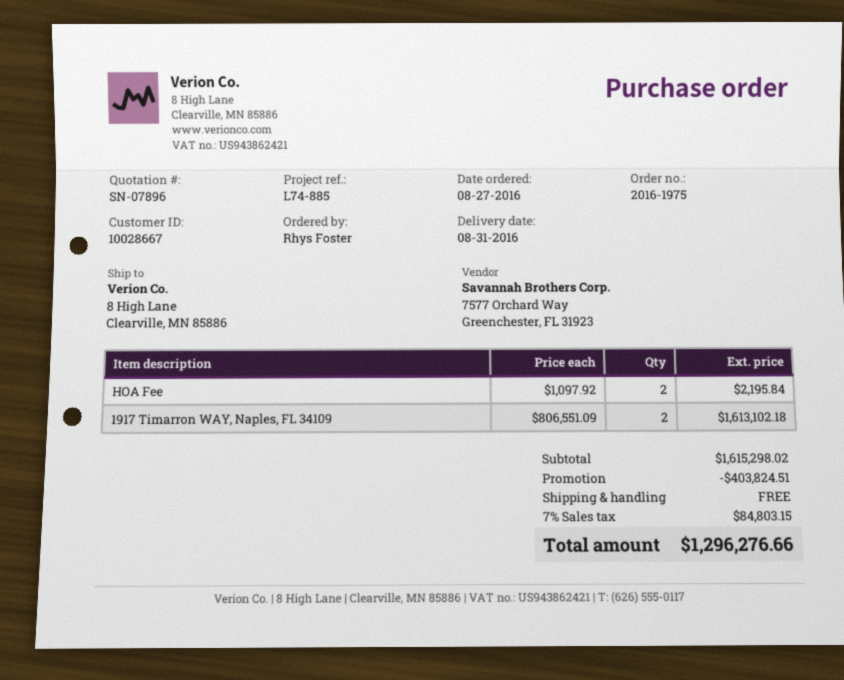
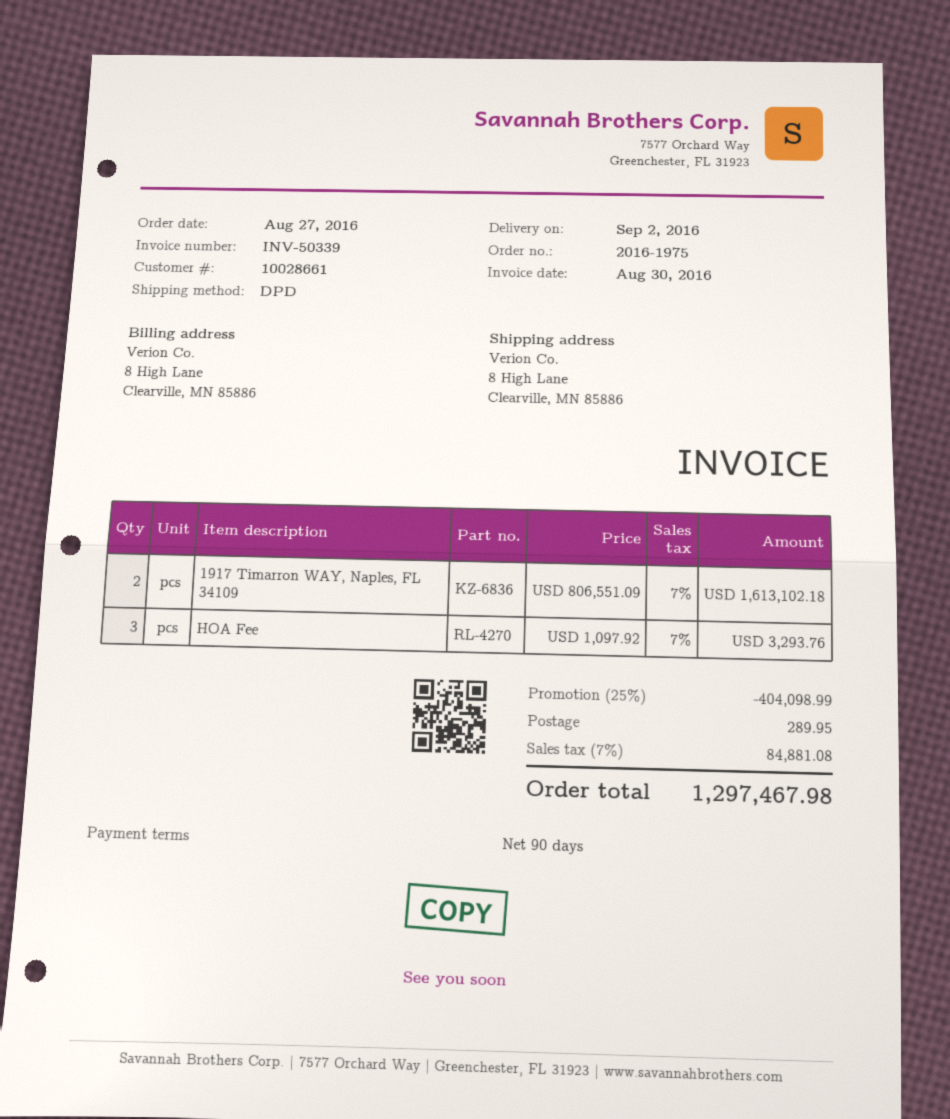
delivery date: 2016-08-31 -> 2016-09-02
customer number: 10028667 -> 10028661
HOA Fee: 2 x 1097.92 = 2195.84 -> 3 x 1097.92 = 3293.76
discount: 403824.51 -> 404098.99
shipping: 0.00 -> 289.95
tax: 7% = 84803.15 -> 7% = 84881.08
total: 1296276.66 -> 1297467.98

